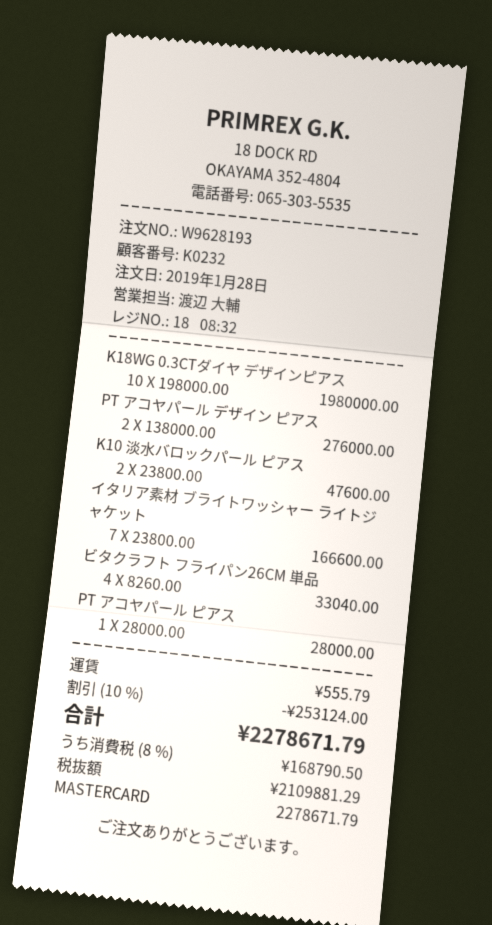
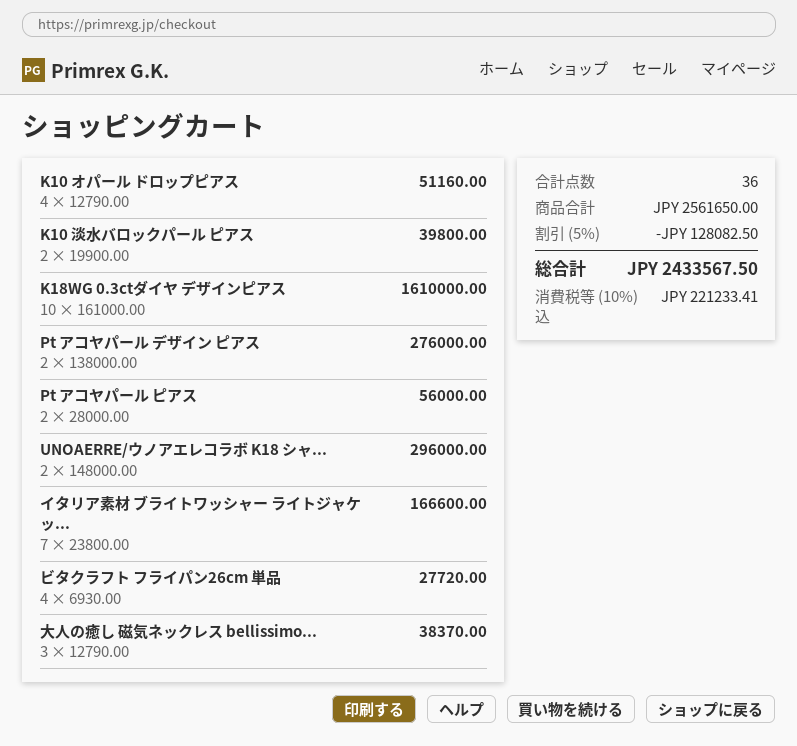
K18WG 0.3CTダイヤ デザインピアス: 10 x 198000.00 = 1980000.00 -> 10 x 161000.00 = 1610000.00
K10 淡水バロックパール ピアス: 2 x 23800.00 = 47600.00 -> 2 x 19900.00 = 39800.00
ビタクラフト フライパン26CM 単品: 4 x 8260.00 = 33040.00 -> 4 x 6930.00 = 27720.00
PT アコヤパール ピアス: 1 x 28000.00 = 28000.00 -> 2 x 28000.00 = 56000.00
K10 オパール ドロップピアス: none -> 4 x 12790.00 = 51160.00
UNOAERRE/ウノアエレコラボ K18 シャ...: none -> 2 x 148000.00 = 296000.00
大人の癒し 磁気ネックレス bellissimo...: none -> 3 x 12790.00 = 38370.00
discount: 10% = 253124.00 -> 5% = 128082.50
shipping: 555.79 -> none
tax: 8% = 168790.50 -> 10% = 221233.41
total: 2278671.79 -> 2433567.50

